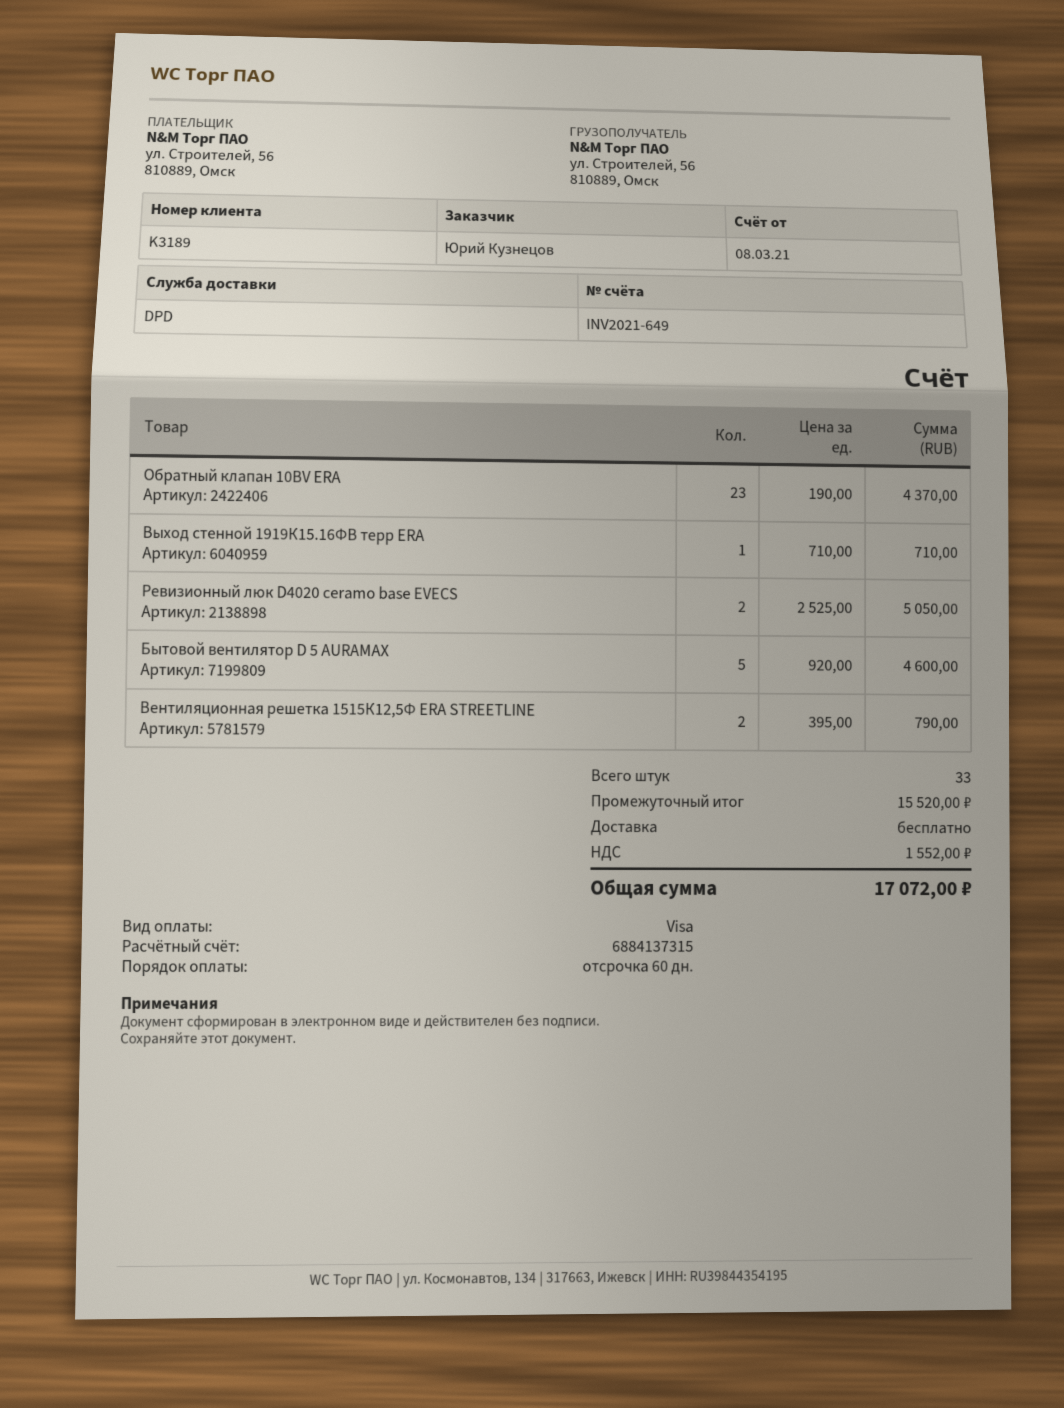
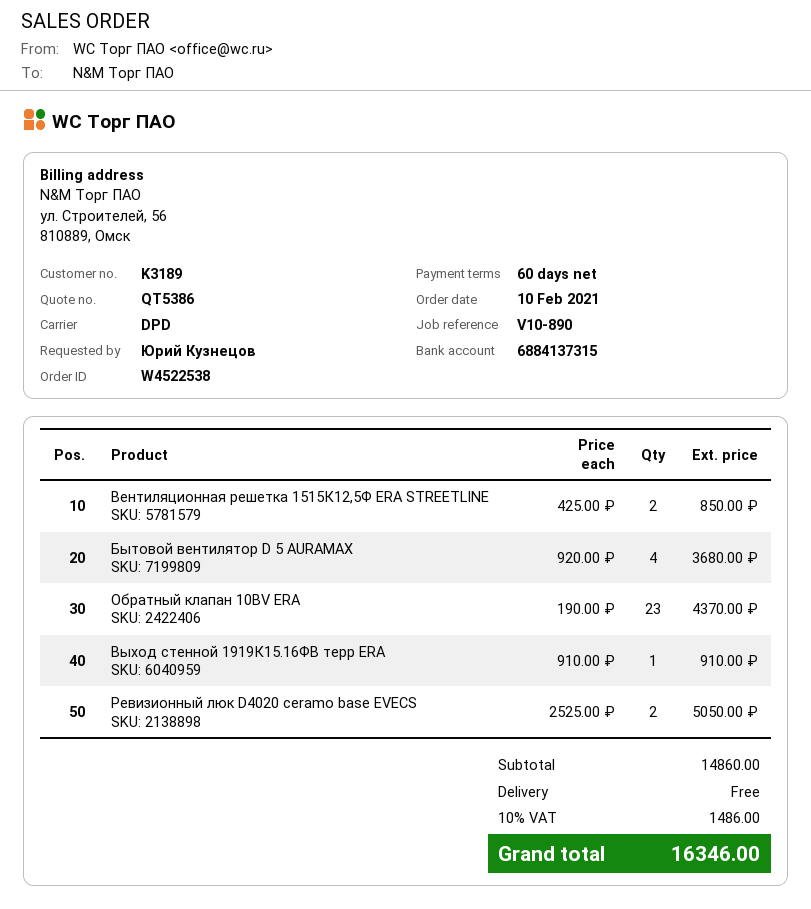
Выход стенной 1919К15.16ФВ терр ERA: 1 x 710.00 = 710.00 -> 1 x 910.00 = 910.00
Бытовой вентилятор D 5 AURAMAX: 5 x 920.00 = 4600.00 -> 4 x 920.00 = 3680.00
Вентиляционная решетка 1515К12,5Ф ERA STREETLINE: 2 x 395.00 = 790.00 -> 2 x 425.00 = 850.00
subtotal: 15520.00 -> 14860.00
tax: 1552.00 -> 1486.00
total: 17072.00 -> 16346.00

